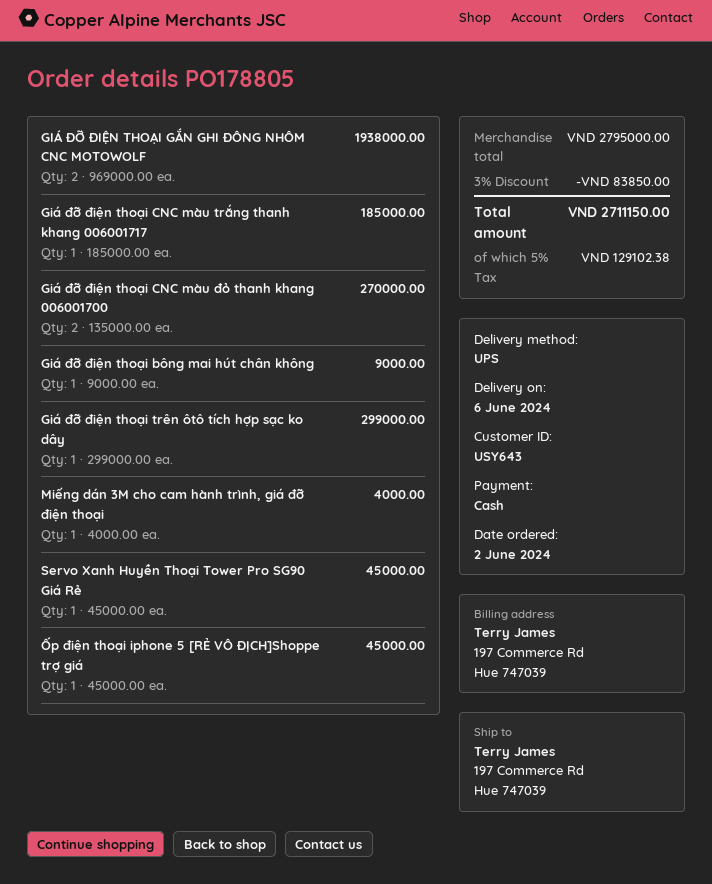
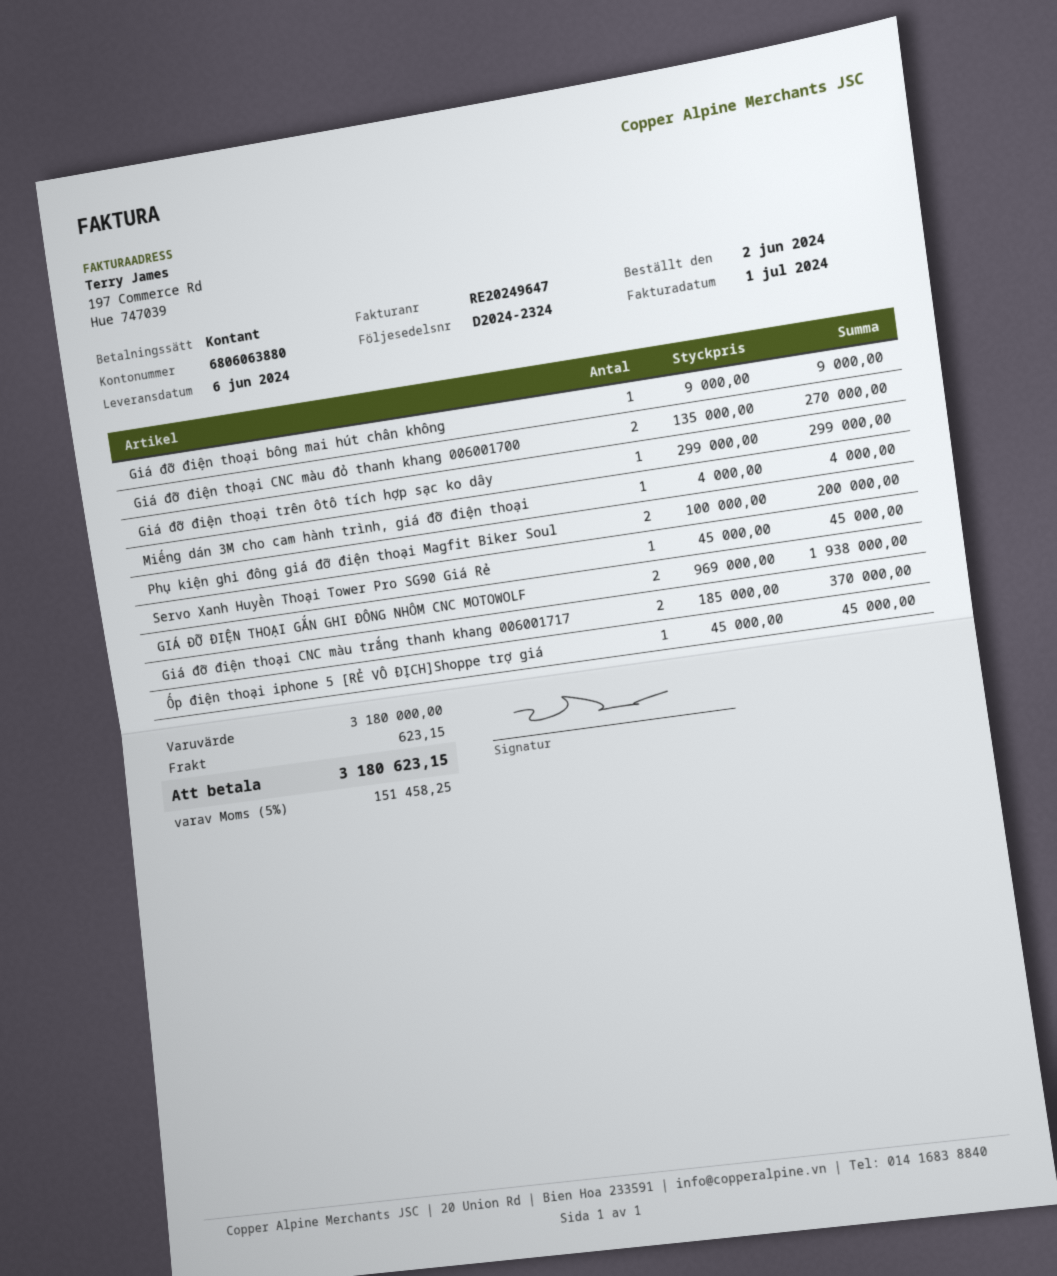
Giá đỡ điện thoại CNC màu trắng thanh khang 006001717: 1 x 185000.00 = 185000.00 -> 2 x 185000.00 = 370000.00
Phụ kiện ghi đông giá đỡ điện thoại Magfit Biker Soul: none -> 2 x 100000.00 = 200000.00
subtotal: 2795000.00 -> 3180000.00
discount: 3% = 83850.00 -> none
shipping: none -> 623.15
tax: 5% = 129102.38 -> 5% = 151458.25
total: 2711150.00 -> 3180623.15

